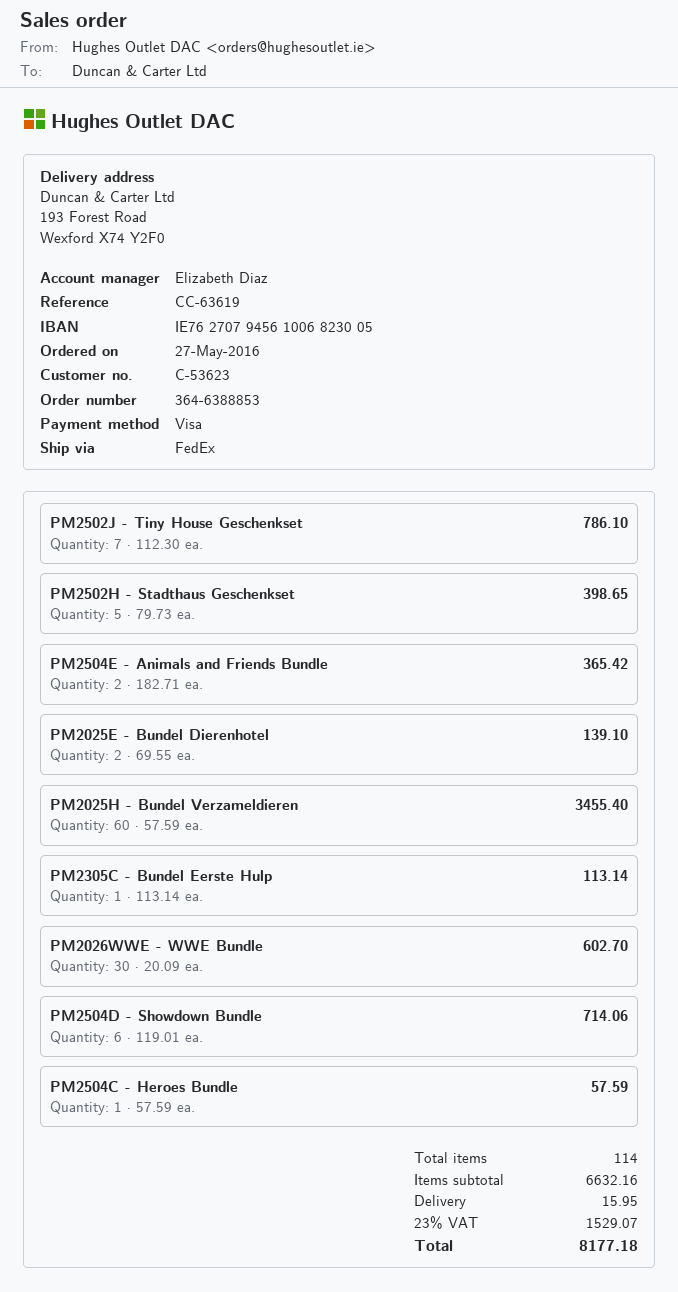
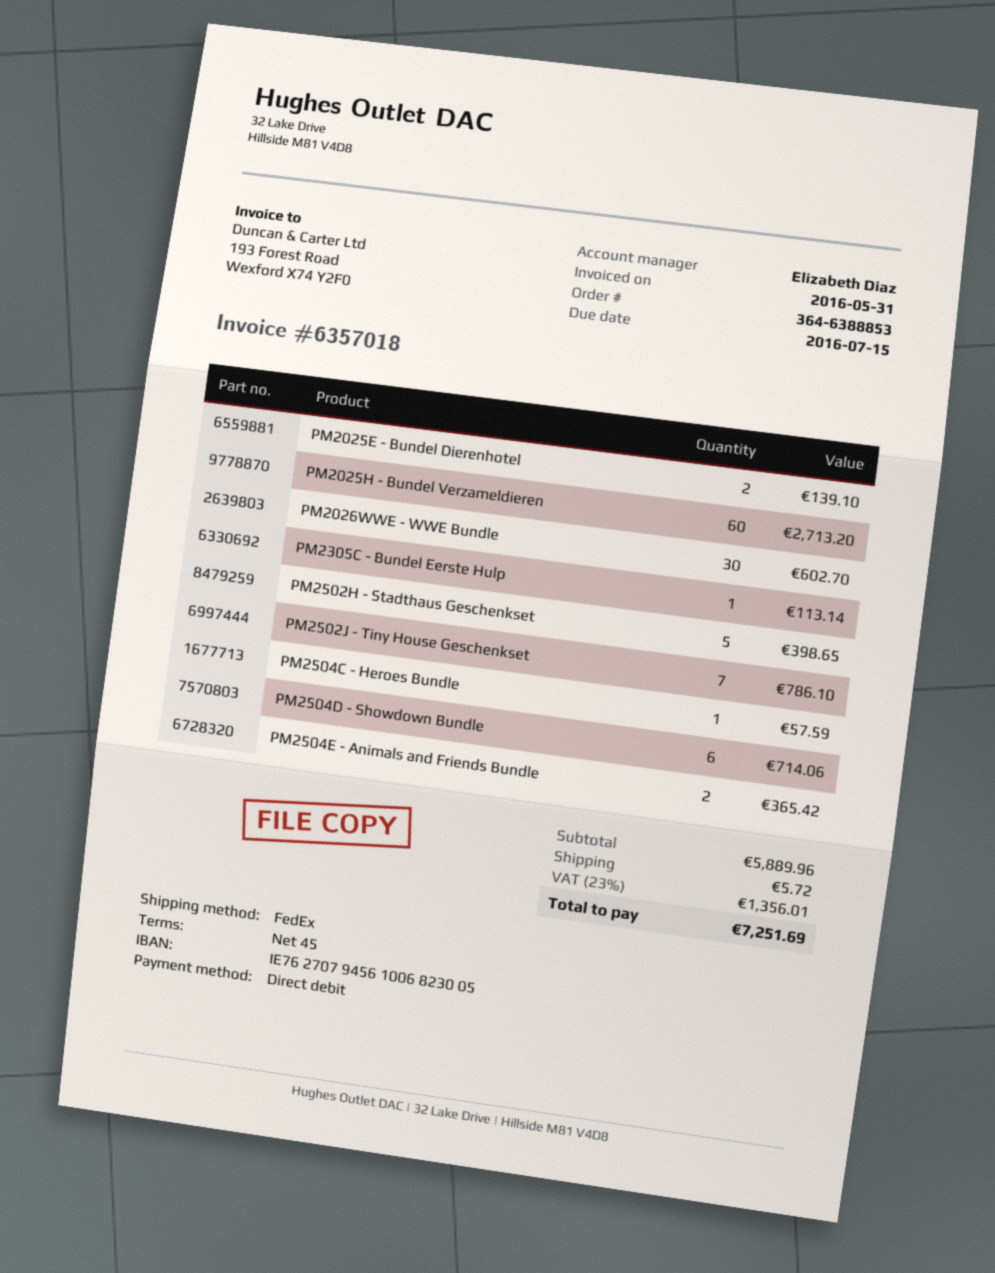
payment method: Visa -> direct debit
PM2025H - Bundel Verzameldieren: 60 for 3455.40 -> 60 for 2713.20
subtotal: 6632.16 -> 5889.96
shipping: 15.95 -> 5.72
tax: 23% = 1529.07 -> 23% = 1356.01
total: 8177.18 -> 7251.69

